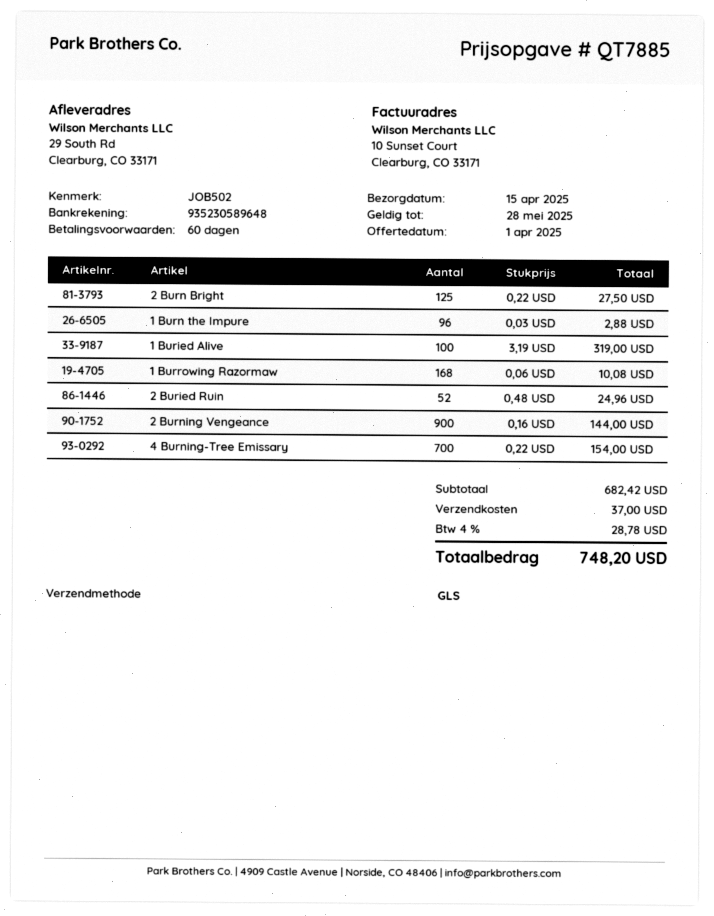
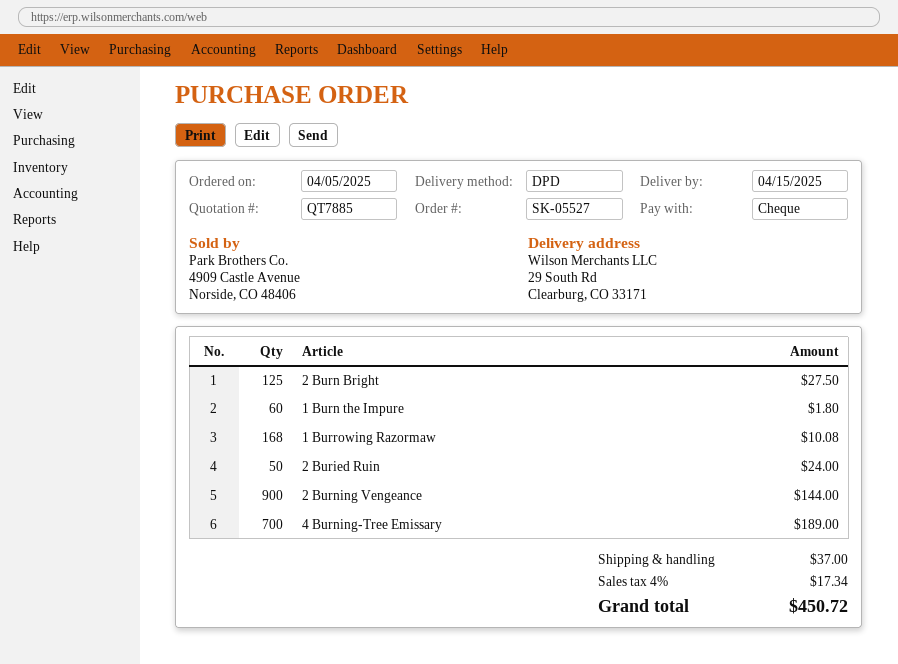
shipping method: GLS -> DPD
1 Burn the Impure: 96 for 2.88 -> 60 for 1.80
1 Buried Alive: 100 for 319.00 -> none
2 Buried Ruin: 52 for 24.96 -> 50 for 24.00
4 Burning-Tree Emissary: 700 for 154.00 -> 700 for 189.00
tax: 4% = 28.78 -> 4% = 17.34
total: 748.20 -> 450.72

